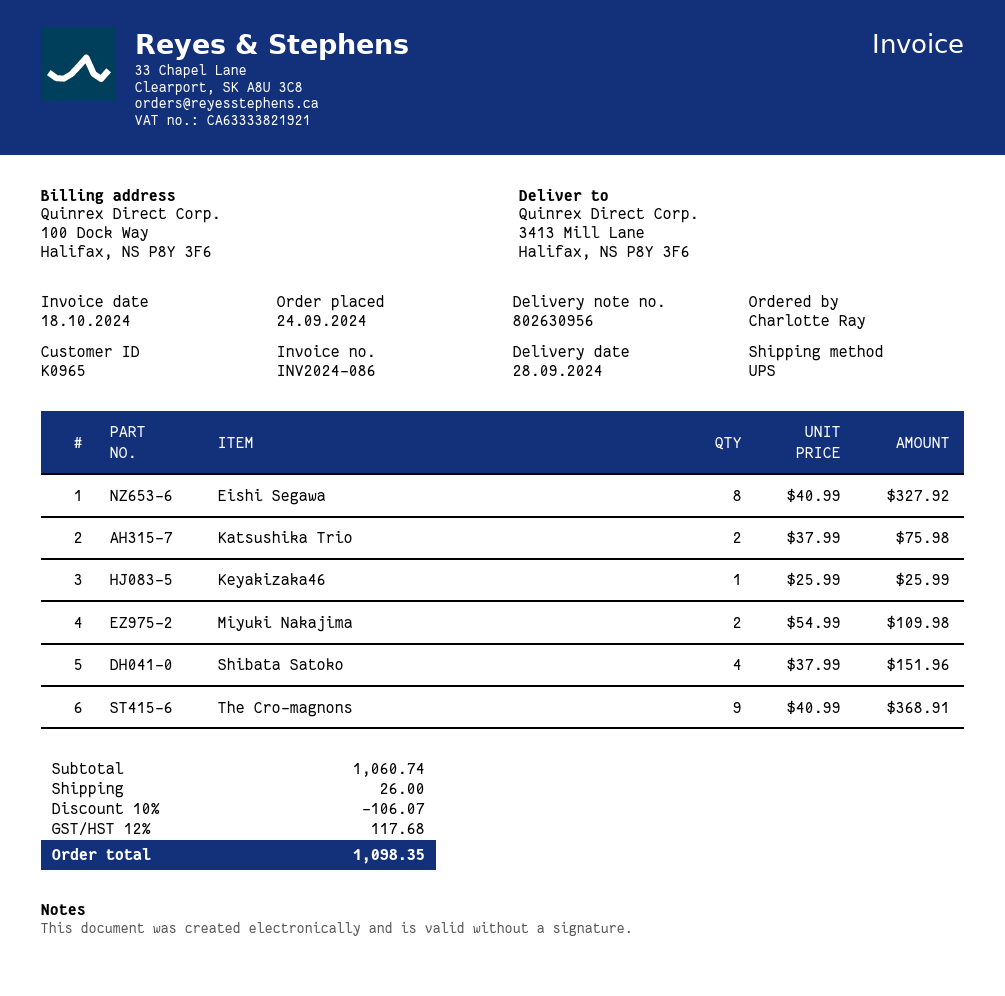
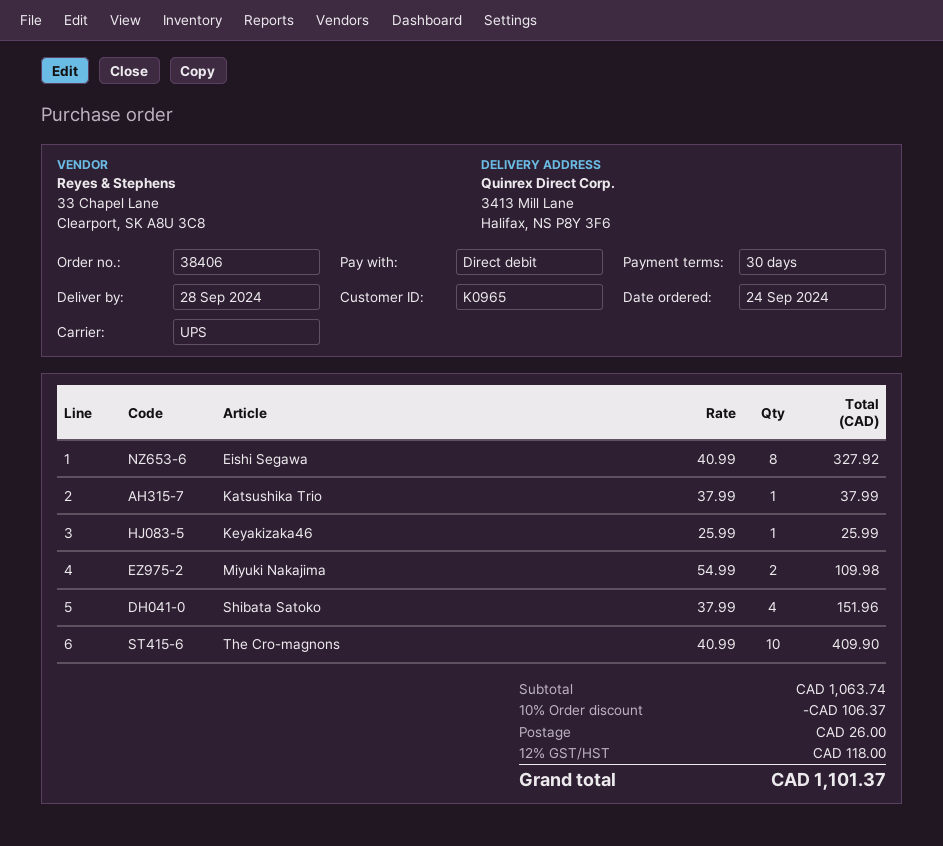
Katsushika Trio: 2 x 37.99 = 75.98 -> 1 x 37.99 = 37.99
The Cro-magnons: 9 x 40.99 = 368.91 -> 10 x 40.99 = 409.90
subtotal: 1060.74 -> 1063.74
discount: 10% = 106.07 -> 10% = 106.37
tax: 12% = 117.68 -> 12% = 118.00
total: 1098.35 -> 1101.37

